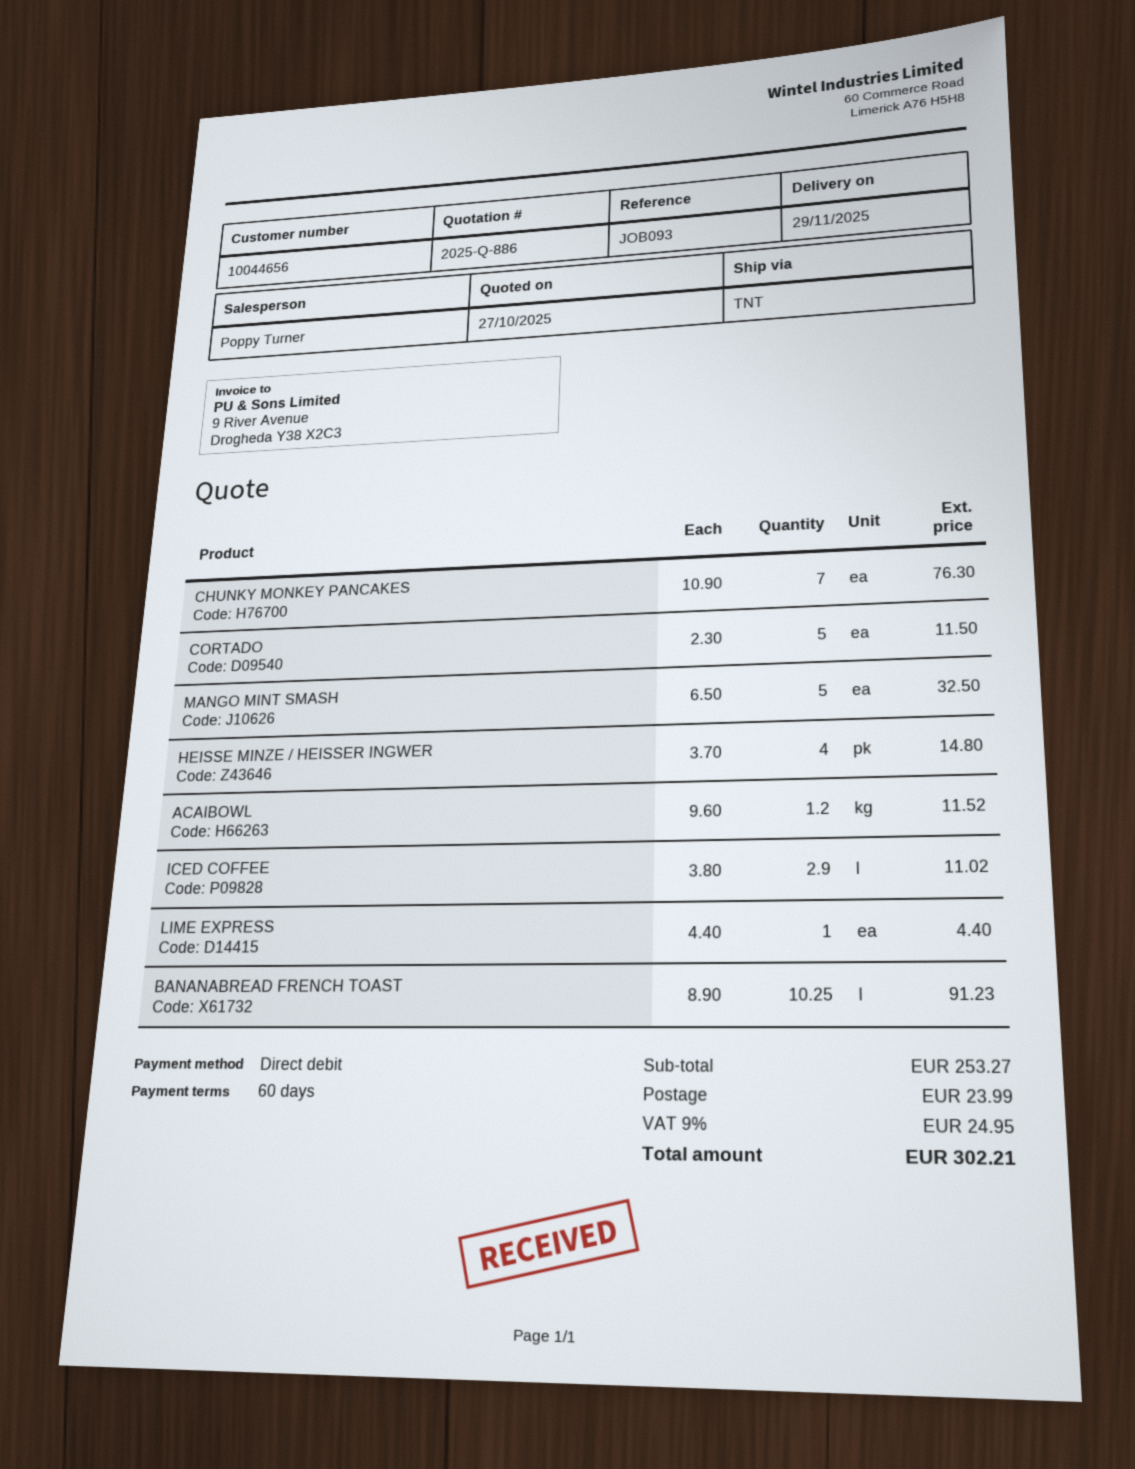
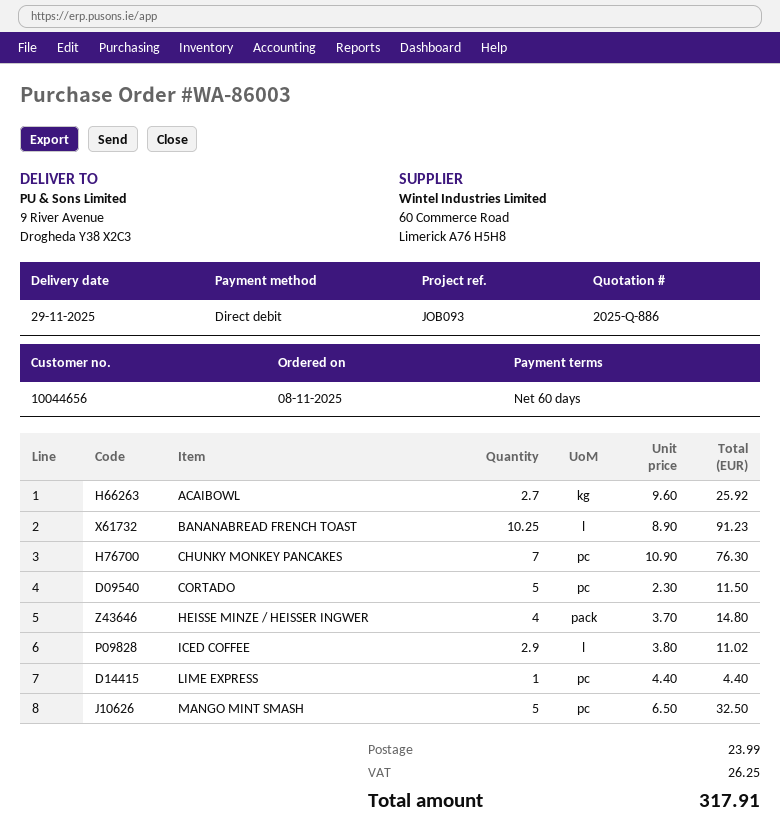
ACAIBOWL: 1.2 x 9.60 = 11.52 -> 2.7 x 9.60 = 25.92
tax: 24.95 -> 26.25
total: 302.21 -> 317.91

